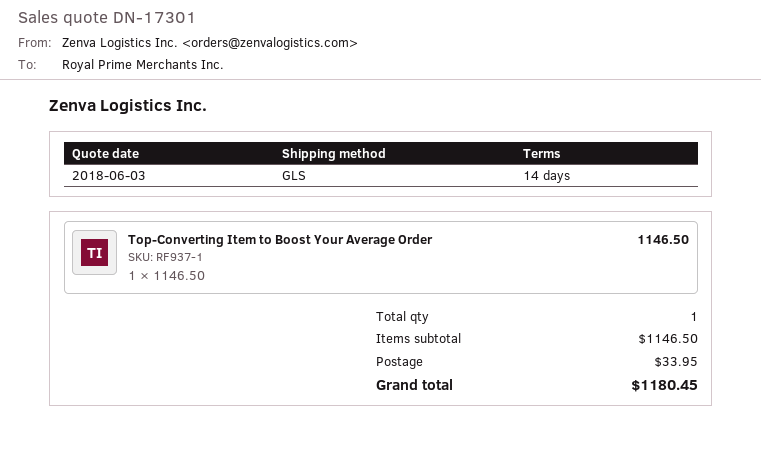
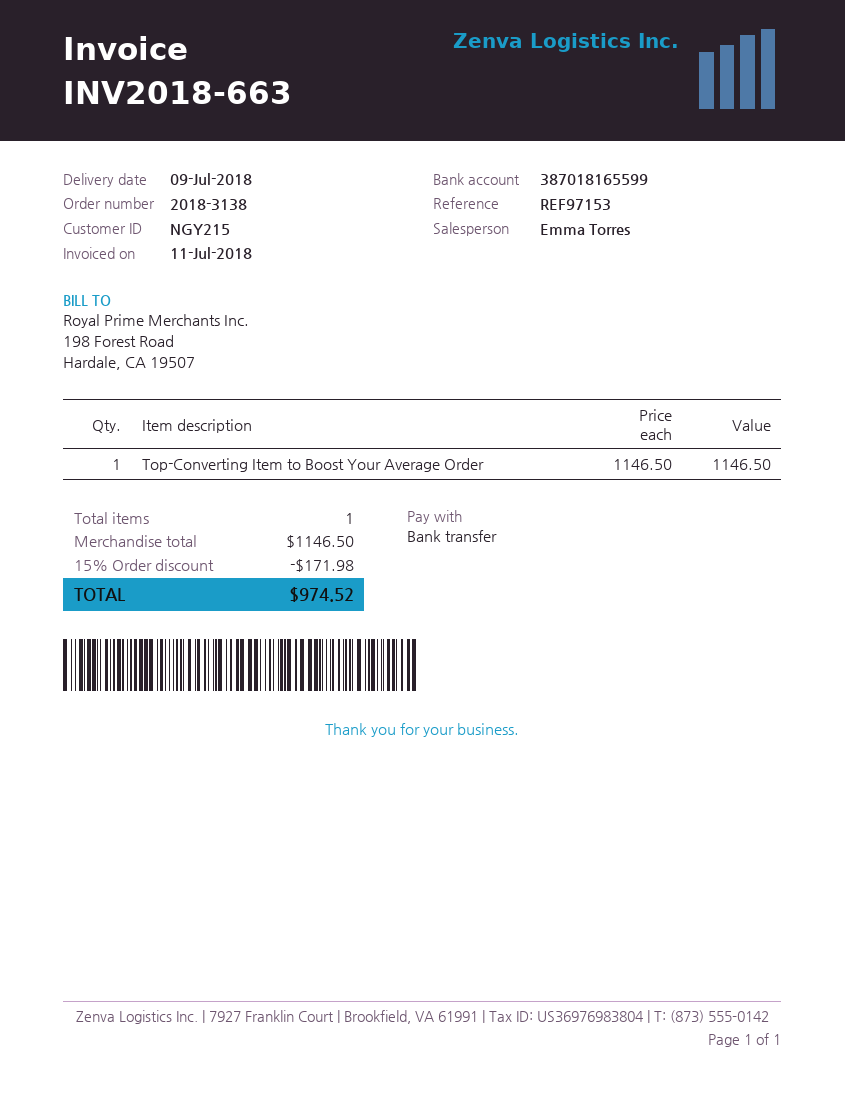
discount: none -> 15% = 171.98
shipping: 33.95 -> none
total: 1180.45 -> 974.52

